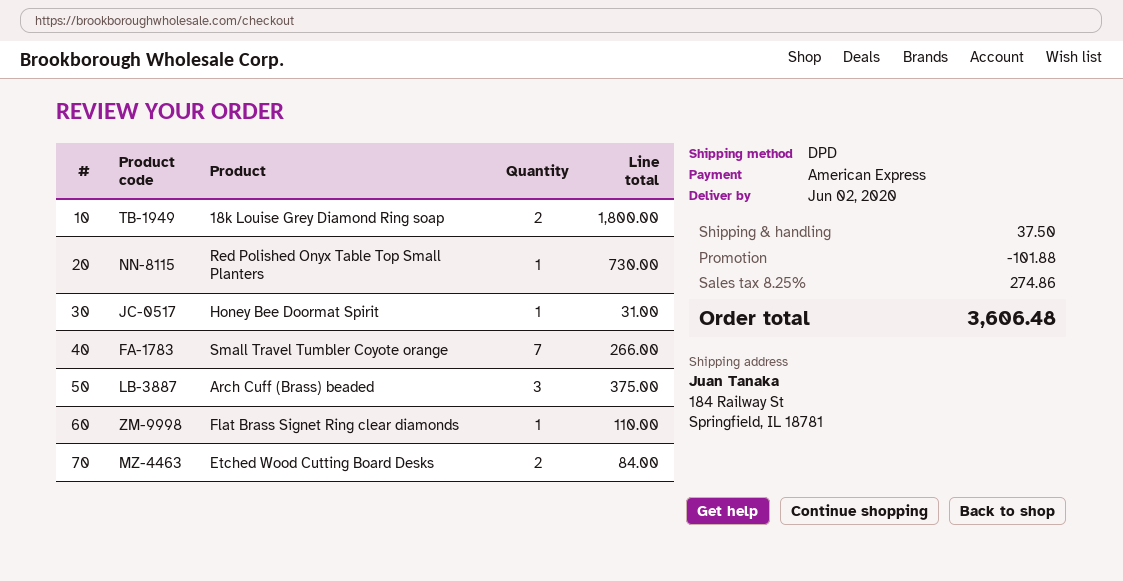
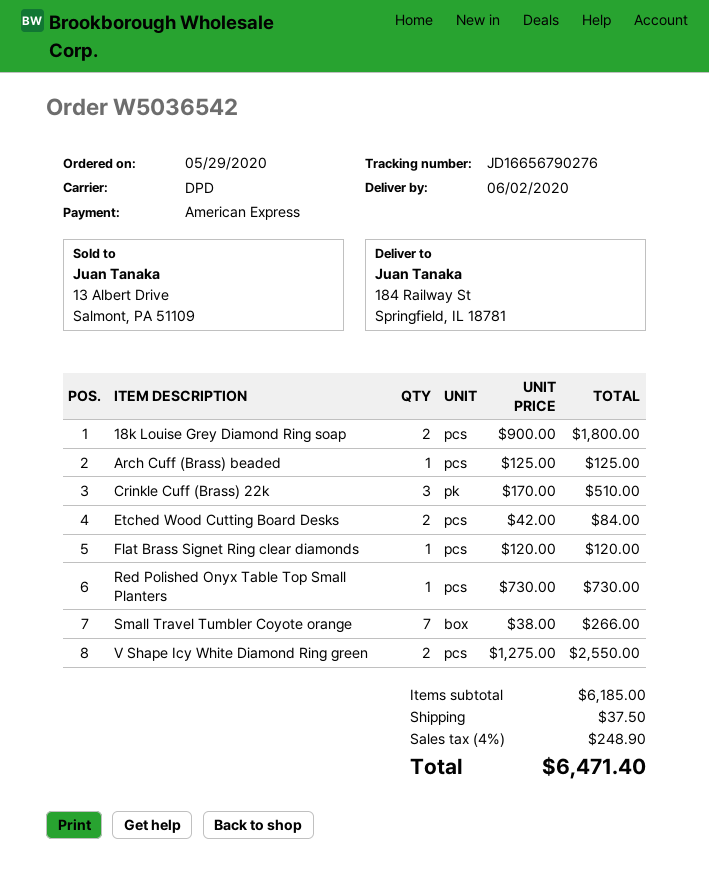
Honey Bee Doormat Spirit: 1 for 31.00 -> none
Arch Cuff (Brass) beaded: 3 for 375.00 -> 1 for 125.00
Flat Brass Signet Ring clear diamonds: 1 for 110.00 -> 1 for 120.00
Crinkle Cuff (Brass) 22k: none -> 3 for 510.00
V Shape Icy White Diamond Ring green: none -> 2 for 2550.00
discount: 101.88 -> none
tax: 8.25% = 274.86 -> 4% = 248.90
total: 3606.48 -> 6471.40

